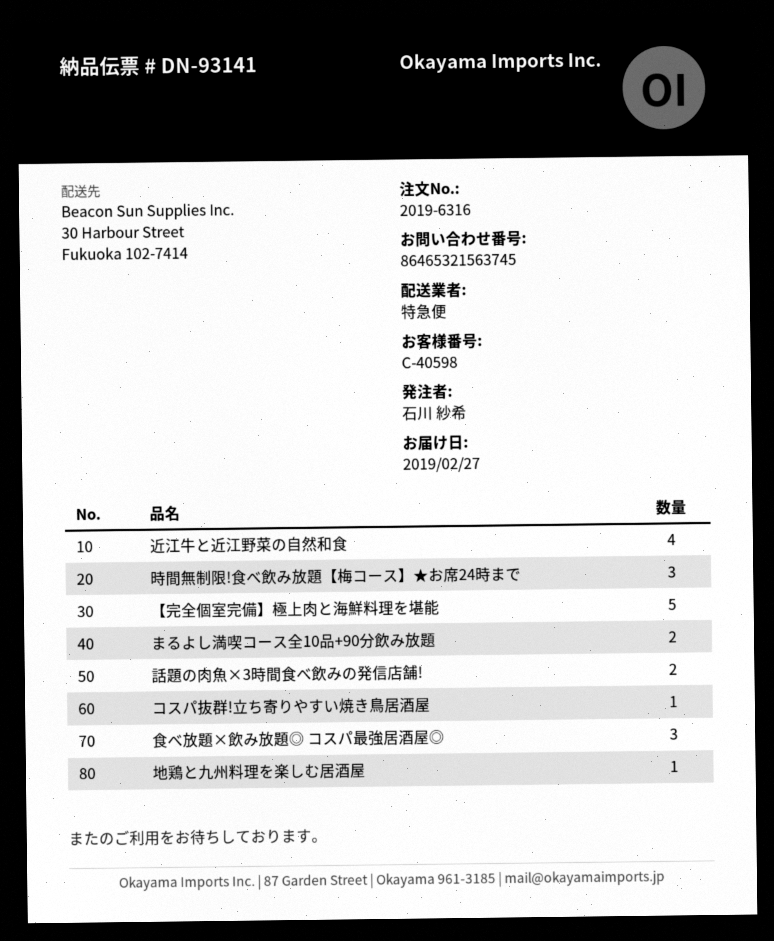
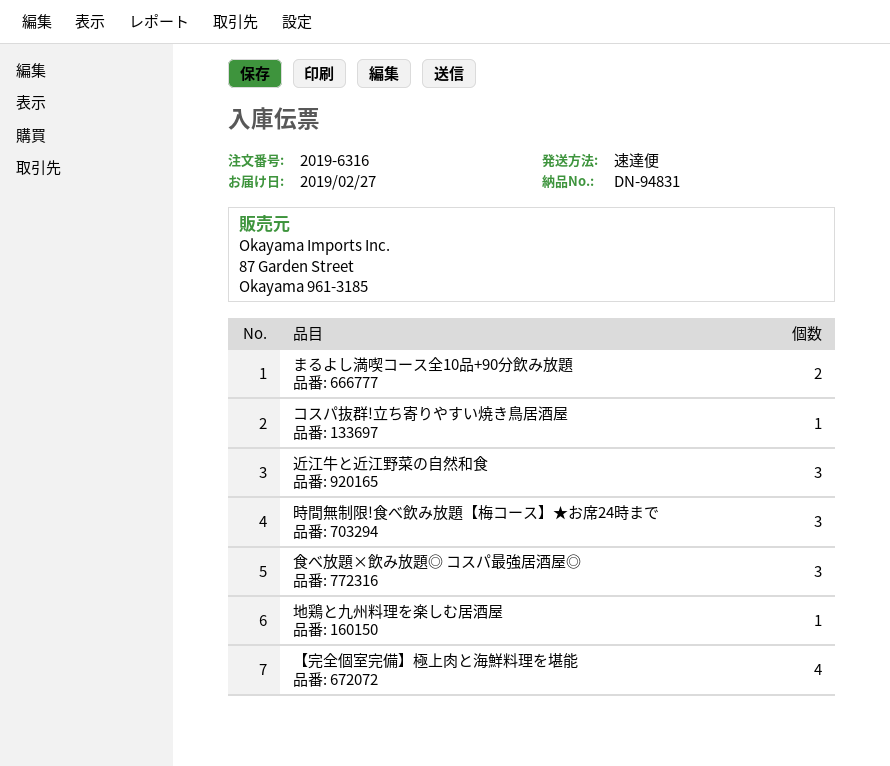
delivery note number: DN-93141 -> DN-94831
近江牛と近江野菜の自然和食: 4 -> 3
【完全個室完備】極上肉と海鮮料理を堪能: 5 -> 4
話題の肉魚×3時間食べ飲みの発信店舗!: 2 -> none

